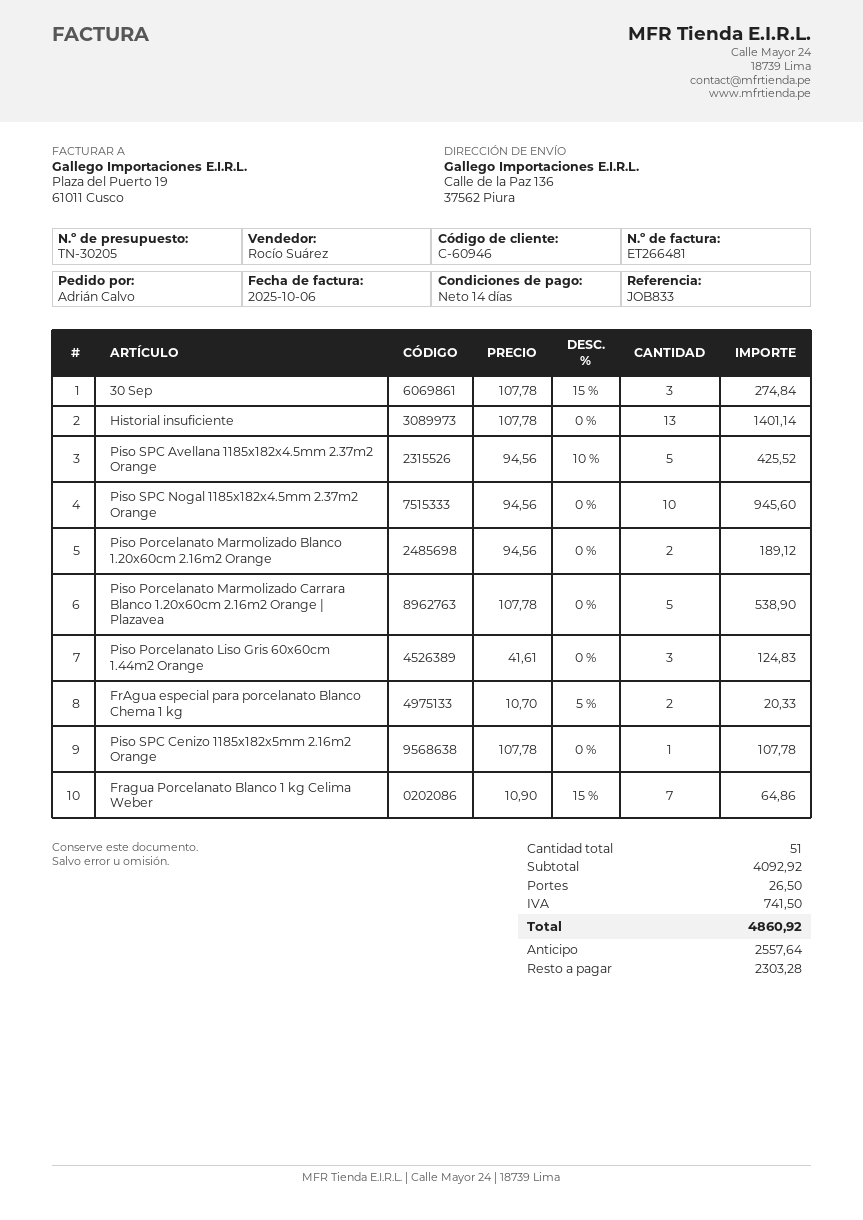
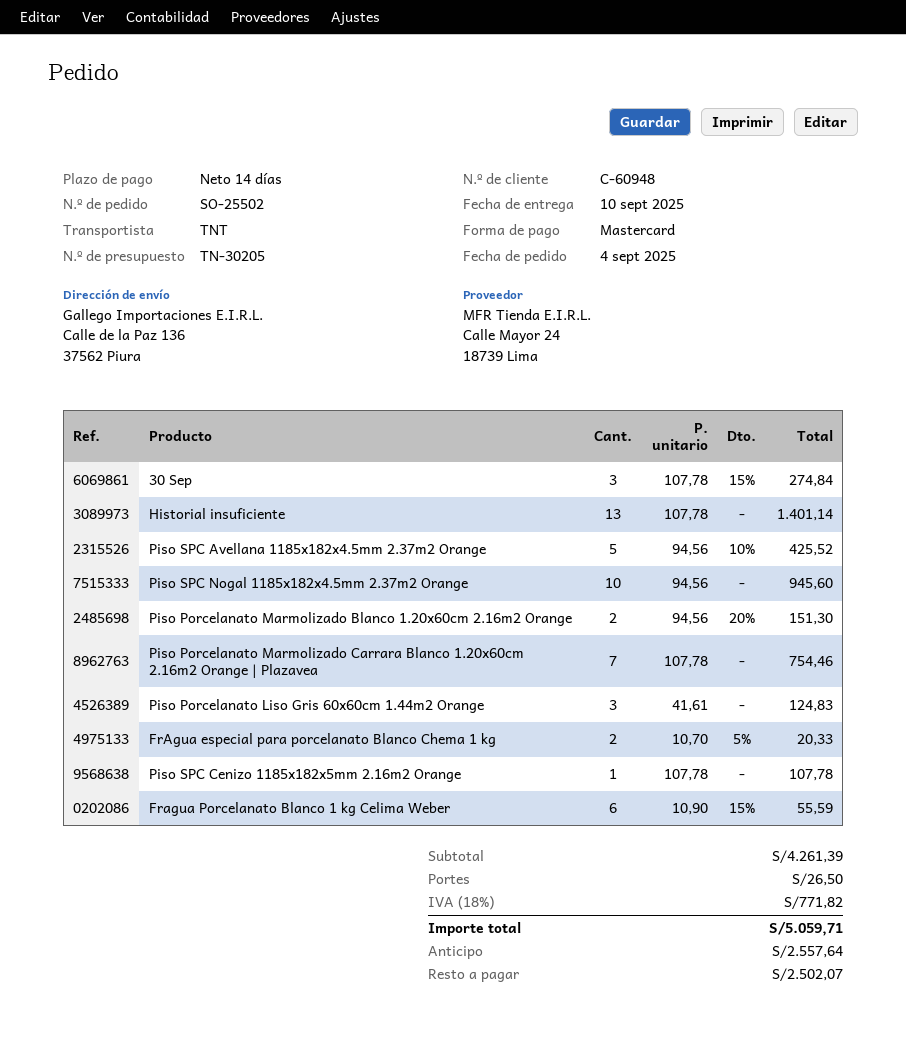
customer number: C-60946 -> C-60948
Piso Porcelanato Marmolizado Blanco 1.20x60cm 2.16m2 Orange: 2 x 94.56 = 189.12 -> 2 x 94.56 - 20% = 151.30
Piso Porcelanato Marmolizado Carrara Blanco 1.20x60cm 2.16m2 Orange | Plazavea: 5 x 107.78 = 538.90 -> 7 x 107.78 = 754.46
Fragua Porcelanato Blanco 1 kg Celima Weber: 7 x 10.90 - 15% = 64.86 -> 6 x 10.90 - 15% = 55.59
subtotal: 4092.92 -> 4261.39
tax: 741.50 -> 771.82
total: 4860.92 -> 5059.71
balance: 2303.28 -> 2502.07

